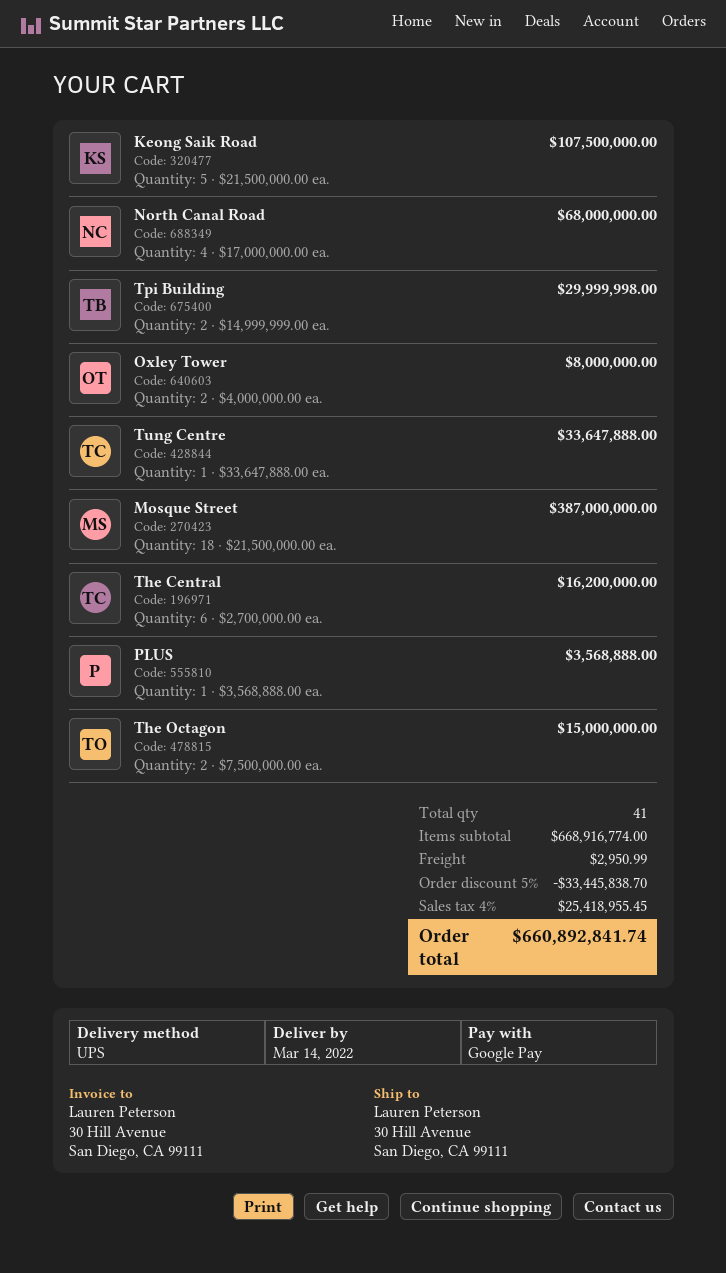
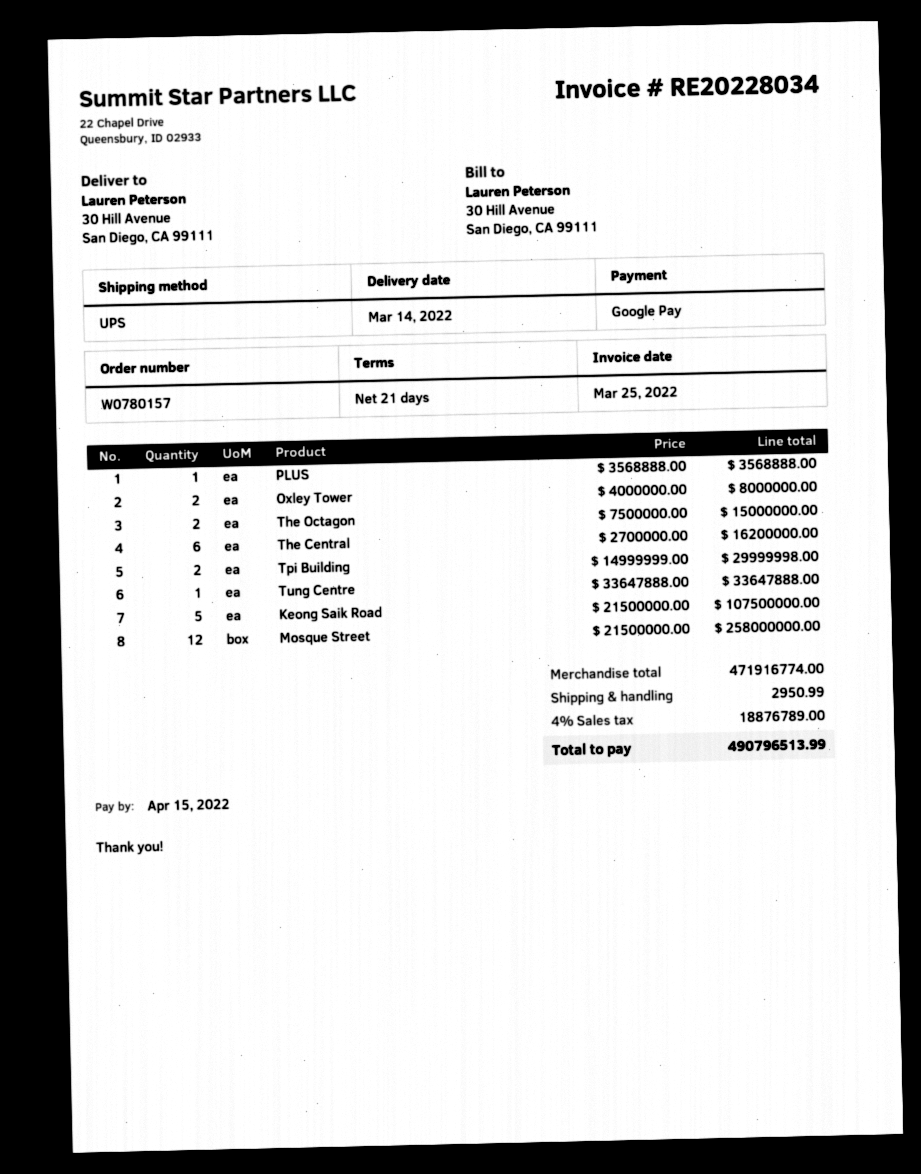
North Canal Road: 4 x 17000000.00 = 68000000.00 -> none
Mosque Street: 18 x 21500000.00 = 387000000.00 -> 12 x 21500000.00 = 258000000.00
subtotal: 668916774.00 -> 471916774.00
discount: 5% = 33445838.70 -> none
tax: 4% = 25418955.45 -> 4% = 18876789.00
total: 660892841.74 -> 490796513.99

